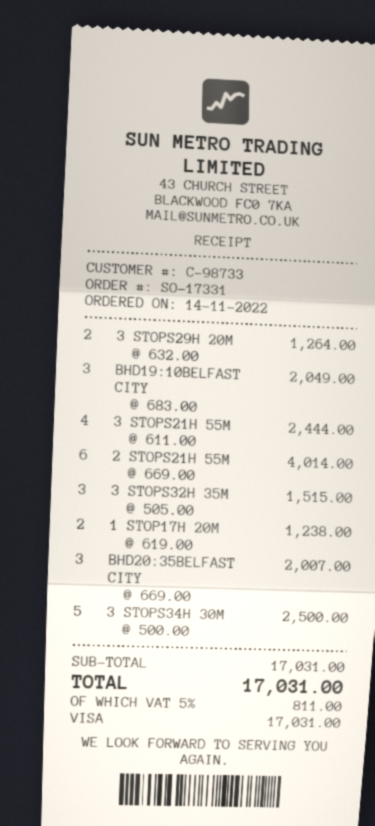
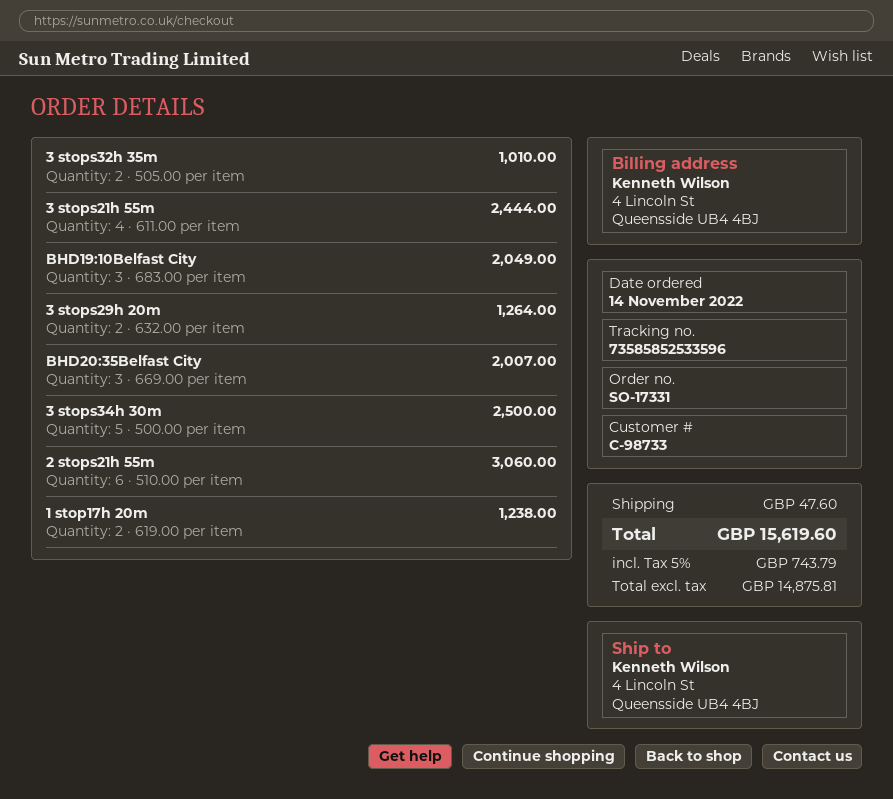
2 STOPS21H 55M: 6 x 669.00 = 4014.00 -> 6 x 510.00 = 3060.00
3 STOPS32H 35M: 3 x 505.00 = 1515.00 -> 2 x 505.00 = 1010.00
shipping: none -> 47.60
tax: 5% = 811.00 -> 5% = 743.79
total: 17031.00 -> 15619.60

